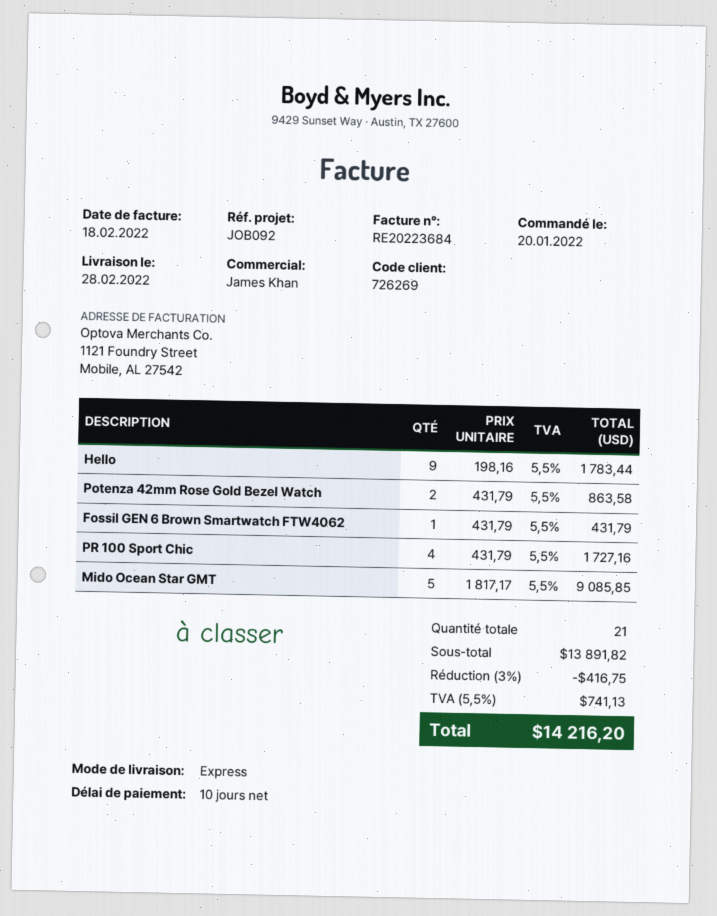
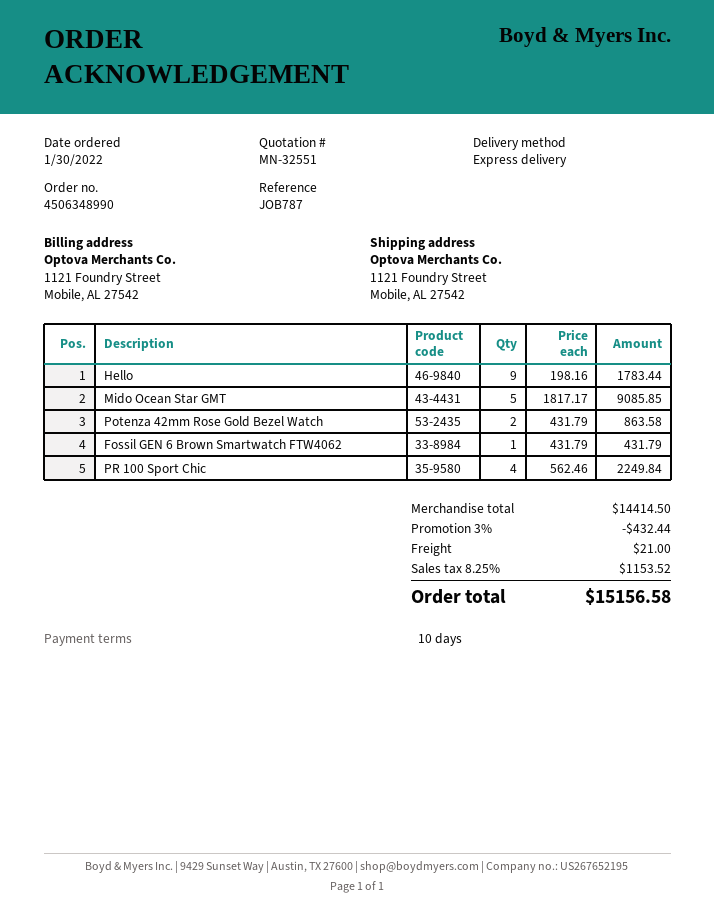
order date: 2022-01-20 -> 2022-01-30
reference: JOB092 -> JOB787
PR 100 Sport Chic: 4 x 431.79 = 1727.16 -> 4 x 562.46 = 2249.84
subtotal: 13891.82 -> 14414.50
discount: 3% = 416.75 -> 3% = 432.44
shipping: none -> 21.00
tax: 5.5% = 741.13 -> 8.25% = 1153.52
total: 14216.20 -> 15156.58

